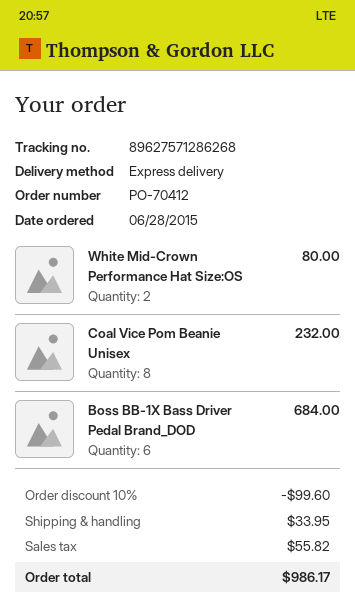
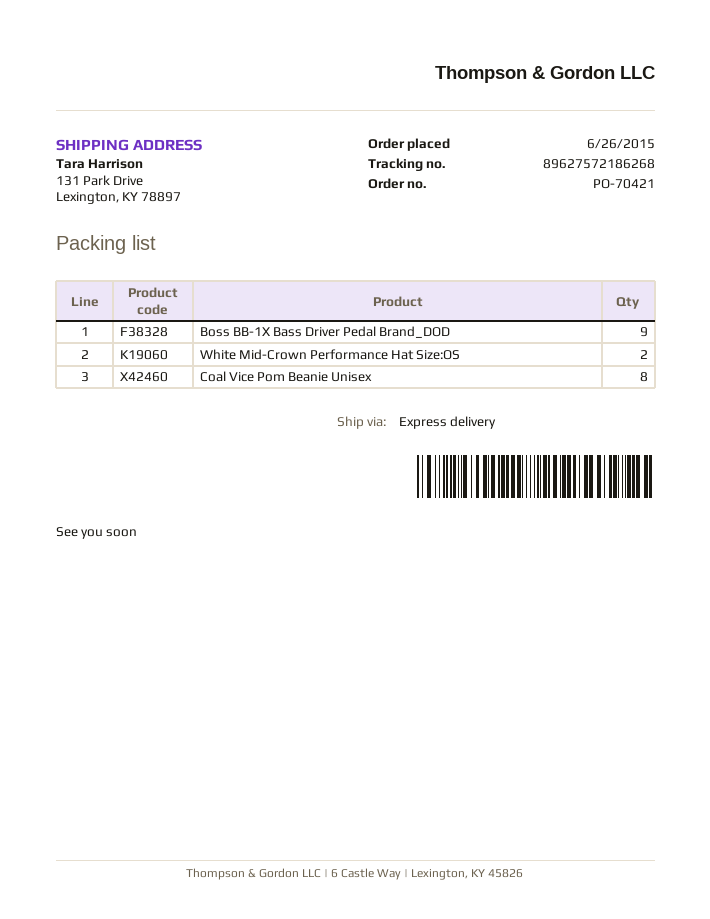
order number: PO-70412 -> PO-70421
order date: 2015-06-28 -> 2015-06-26
tracking number: 89627571286268 -> 89627572186268
Boss BB-1X Bass Driver Pedal Brand_DOD: 6 -> 9

